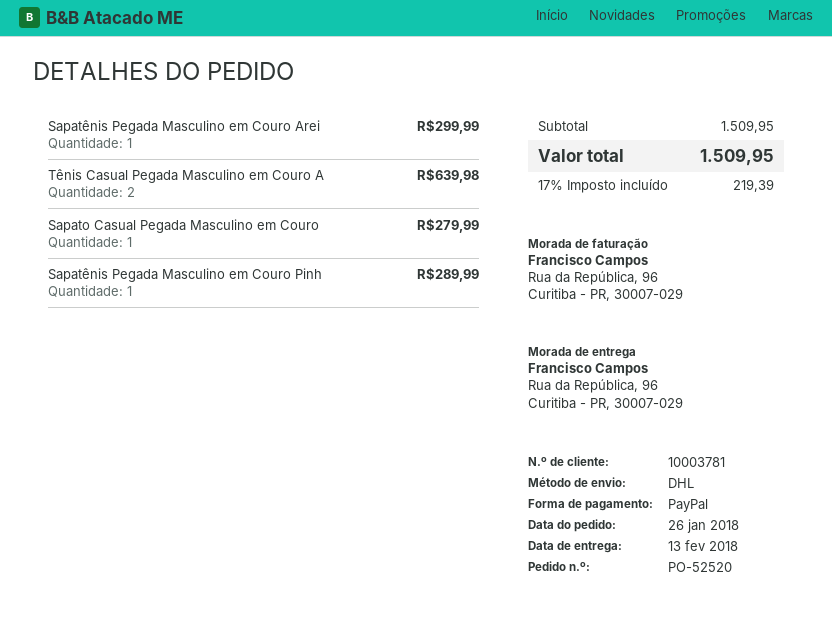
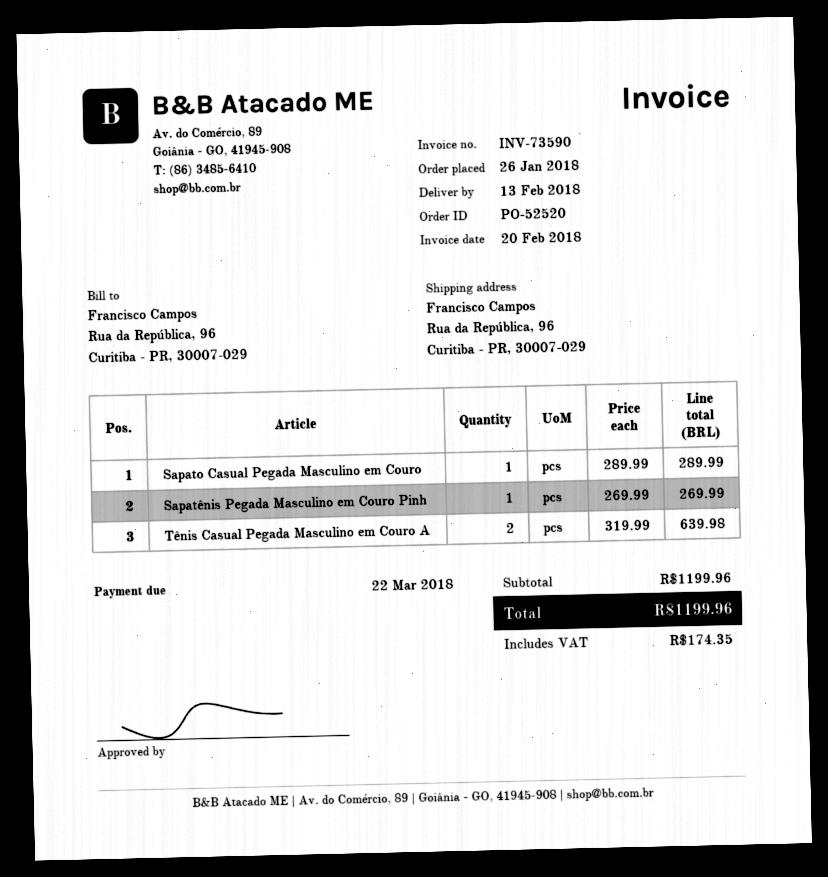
Sapatênis Pegada Masculino em Couro Arei: 1 for 299.99 -> none
Sapato Casual Pegada Masculino em Couro: 1 for 279.99 -> 1 for 289.99
Sapatênis Pegada Masculino em Couro Pinh: 1 for 289.99 -> 1 for 269.99
subtotal: 1509.95 -> 1199.96
tax: 219.39 -> 174.35
total: 1509.95 -> 1199.96

